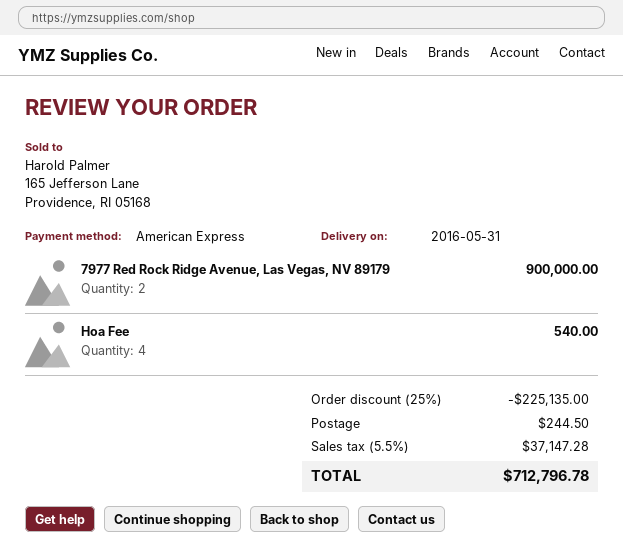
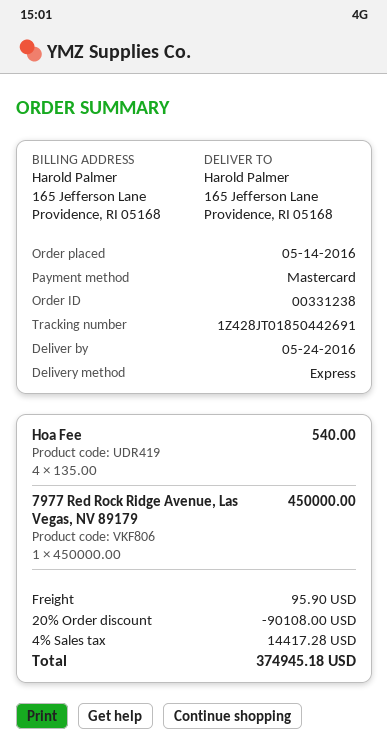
delivery date: 2016-05-31 -> 2016-05-24
payment method: American Express -> Mastercard
7977 Red Rock Ridge Avenue, Las Vegas, NV 89179: 2 for 900000.00 -> 1 for 450000.00
discount: 25% = 225135.00 -> 20% = 90108.00
shipping: 244.50 -> 95.90
tax: 5.5% = 37147.28 -> 4% = 14417.28
total: 712796.78 -> 374945.18

